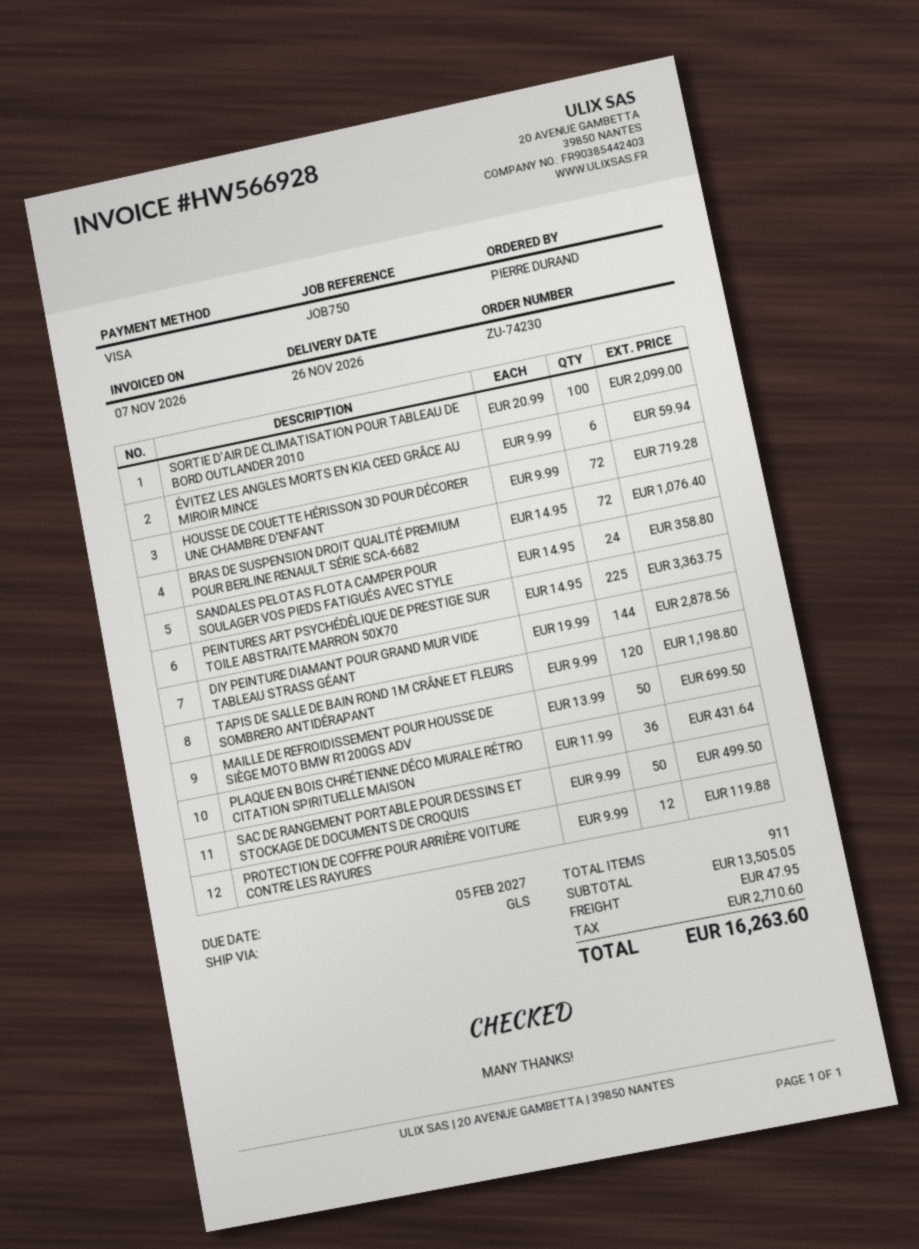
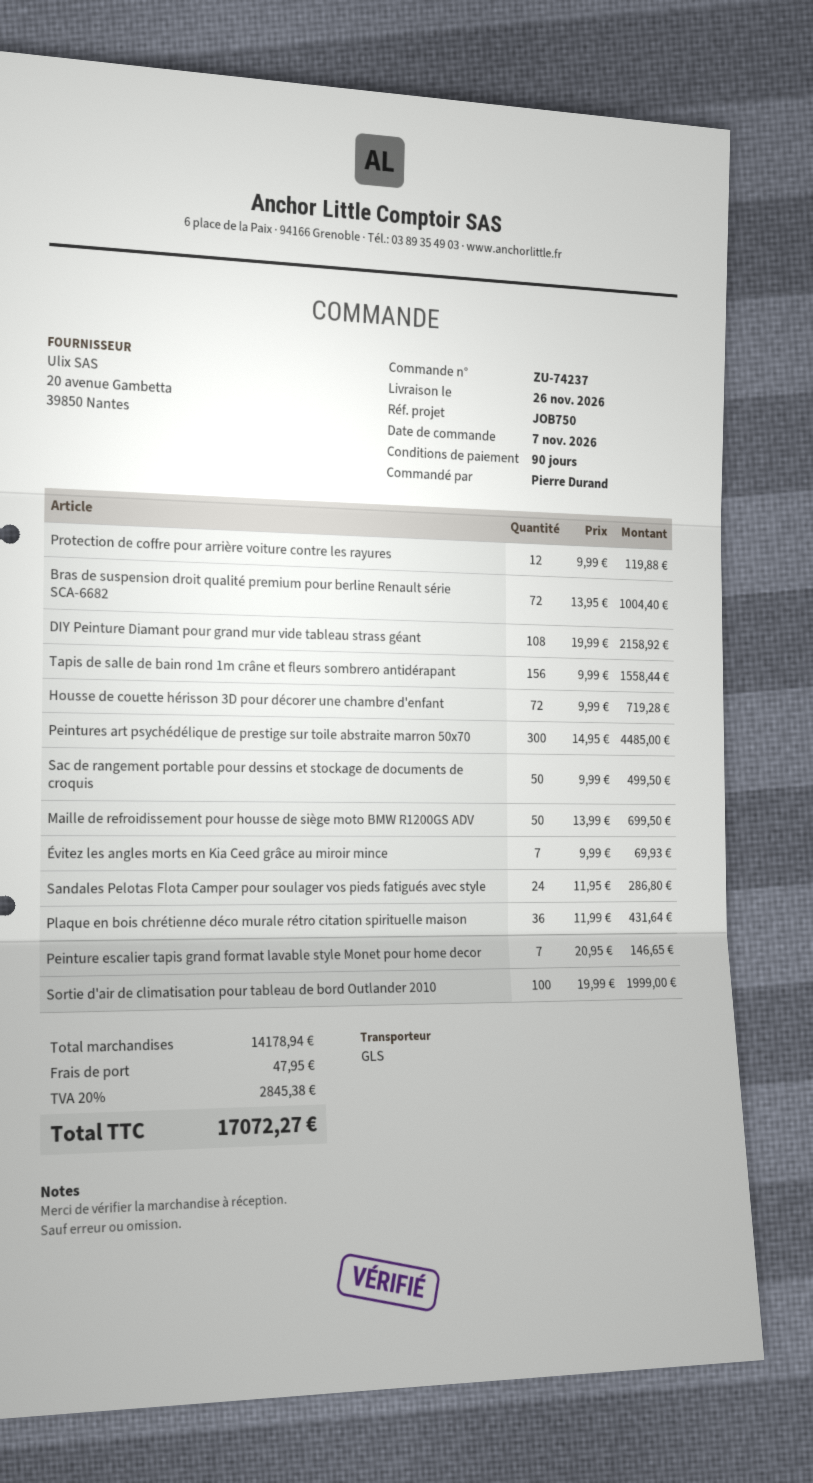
order number: ZU-74230 -> ZU-74237
SORTIE D'AIR DE CLIMATISATION POUR TABLEAU DE BORD OUTLANDER 2010: 100 x 20.99 = 2099.00 -> 100 x 19.99 = 1999.00
ÉVITEZ LES ANGLES MORTS EN KIA CEED GRÂCE AU MIROIR MINCE: 6 x 9.99 = 59.94 -> 7 x 9.99 = 69.93
BRAS DE SUSPENSION DROIT QUALITÉ PREMIUM POUR BERLINE RENAULT SÉRIE SCA-6682: 72 x 14.95 = 1076.40 -> 72 x 13.95 = 1004.40
SANDALES PELOTAS FLOTA CAMPER POUR SOULAGER VOS PIEDS FATIGUÉS AVEC STYLE: 24 x 14.95 = 358.80 -> 24 x 11.95 = 286.80
PEINTURES ART PSYCHÉDÉLIQUE DE PRESTIGE SUR TOILE ABSTRAITE MARRON 50X70: 225 x 14.95 = 3363.75 -> 300 x 14.95 = 4485.00
DIY PEINTURE DIAMANT POUR GRAND MUR VIDE TABLEAU STRASS GÉANT: 144 x 19.99 = 2878.56 -> 108 x 19.99 = 2158.92
TAPIS DE SALLE DE BAIN ROND 1M CRÂNE ET FLEURS SOMBRERO ANTIDÉRAPANT: 120 x 9.99 = 1198.80 -> 156 x 9.99 = 1558.44
Peinture escalier tapis grand format lavable style Monet pour home decor: none -> 7 x 20.95 = 146.65
subtotal: 13505.05 -> 14178.94
tax: 2710.60 -> 2845.38
total: 16263.60 -> 17072.27

